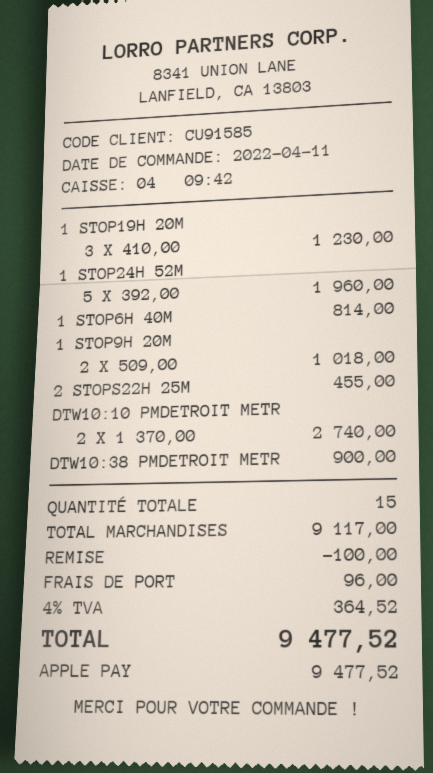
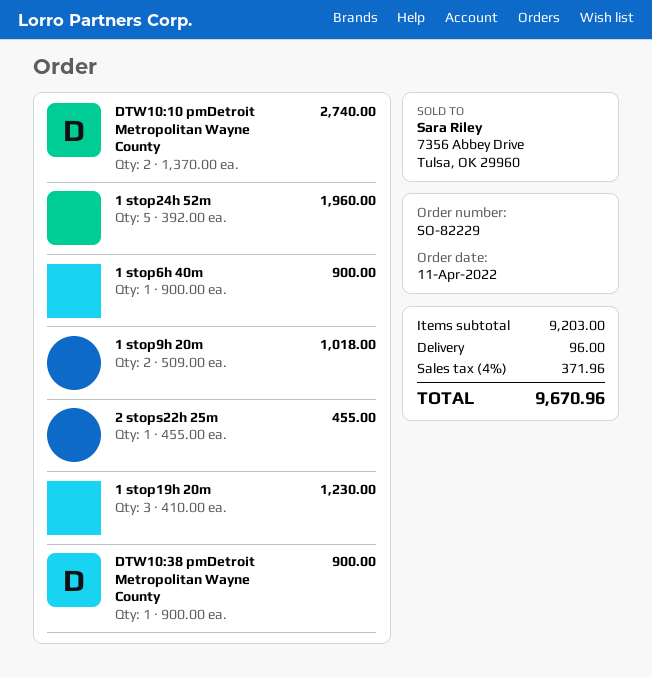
1 STOP6H 40M: 1 x 814.00 = 814.00 -> 1 x 900.00 = 900.00
subtotal: 9117.00 -> 9203.00
discount: 100.00 -> none
tax: 4% = 364.52 -> 4% = 371.96
total: 9477.52 -> 9670.96

